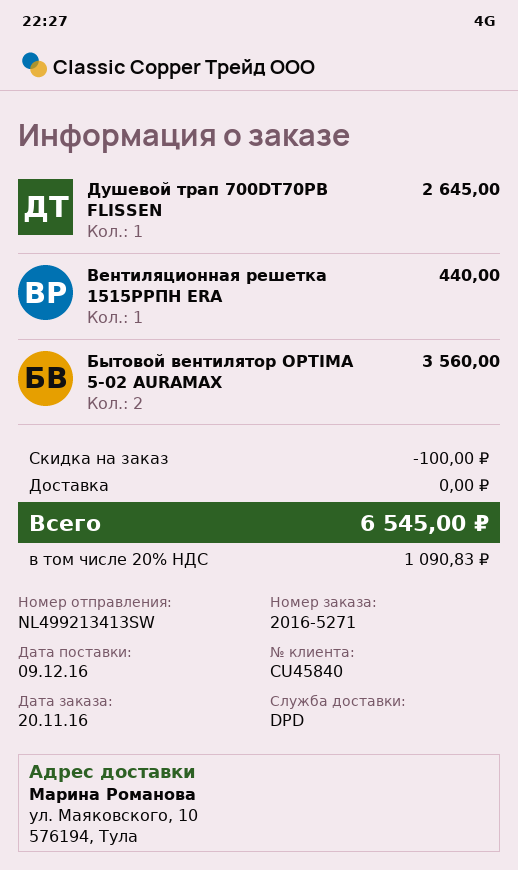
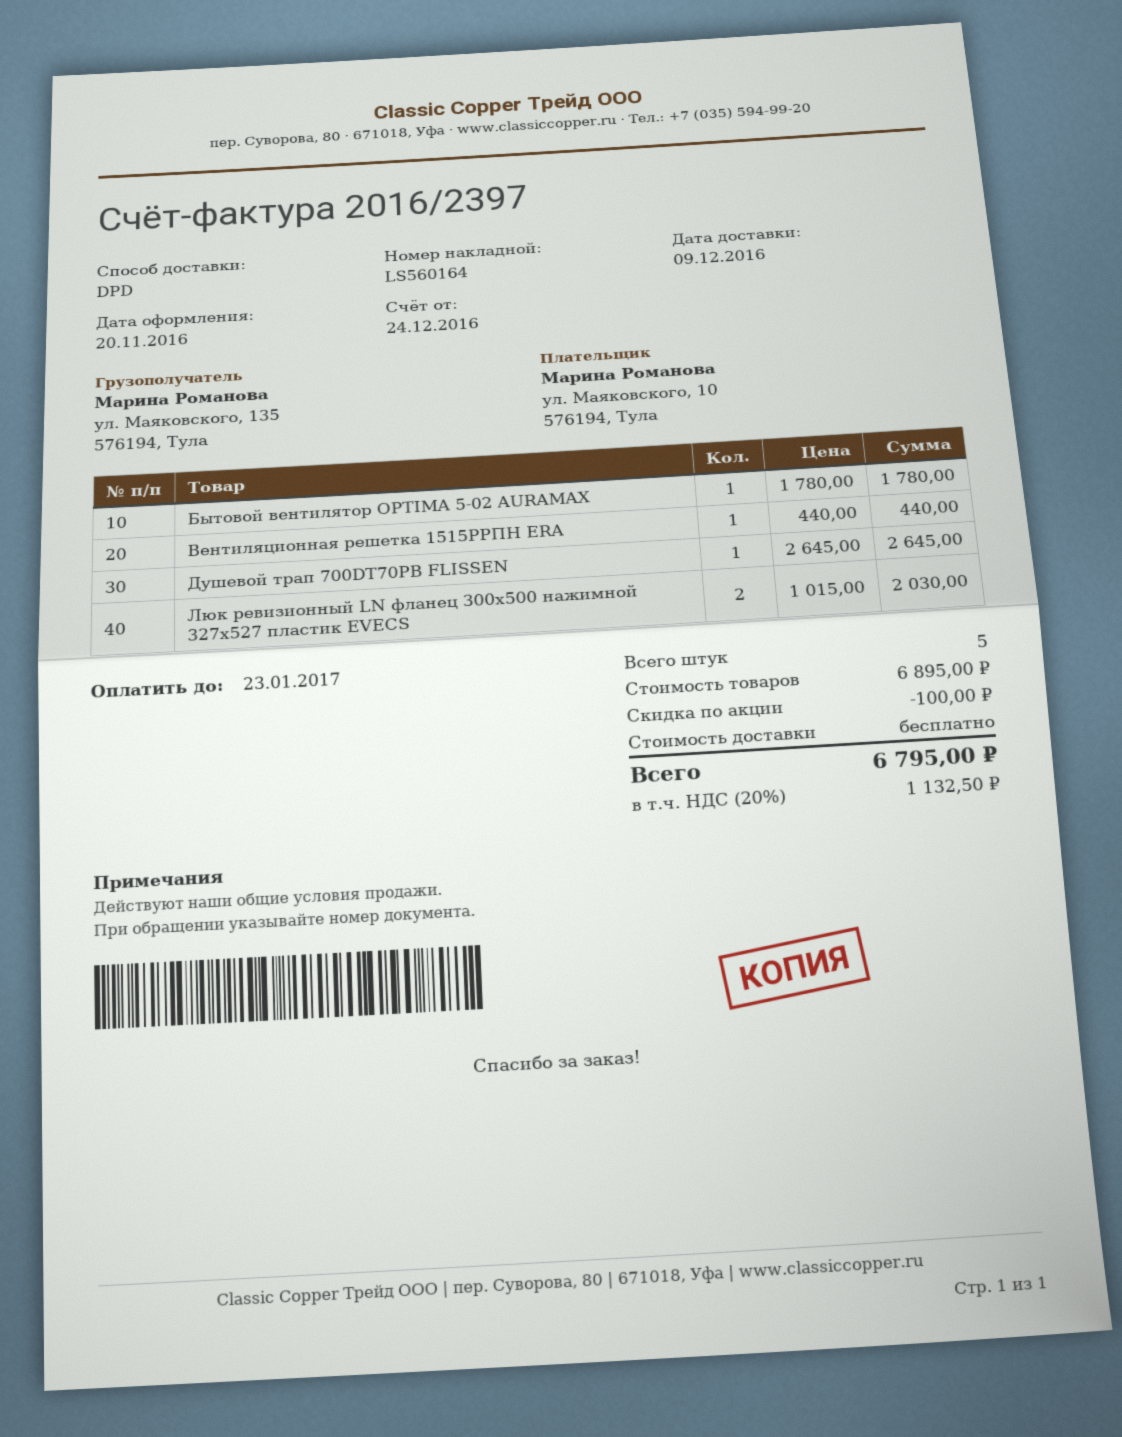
ship to: ул. Маяковского, 10, 576194, Тула -> ул. Маяковского, 135, 576194, Тула
Бытовой вентилятор OPTIMA 5-02 AURAMAX: 2 for 3560.00 -> 1 for 1780.00
Люк ревизионный LN фланец 300х500 нажимной 327х527 пластик EVECS: none -> 2 for 2030.00
tax: 20% = 1090.83 -> 20% = 1132.50
total: 6545.00 -> 6795.00

